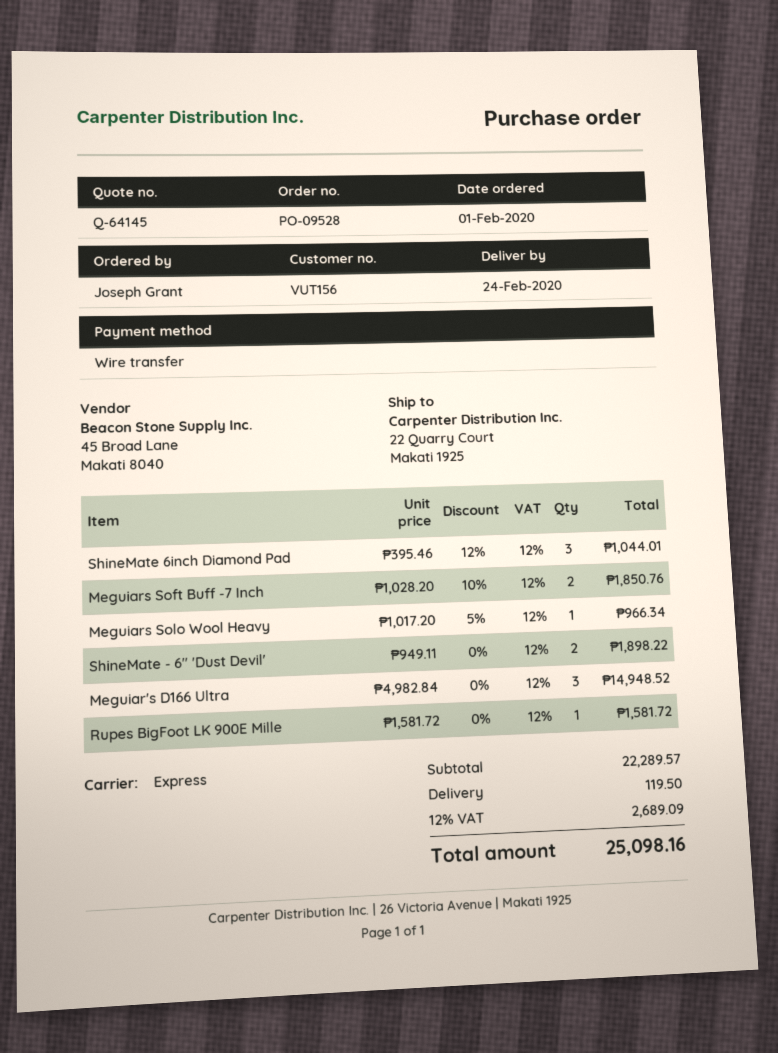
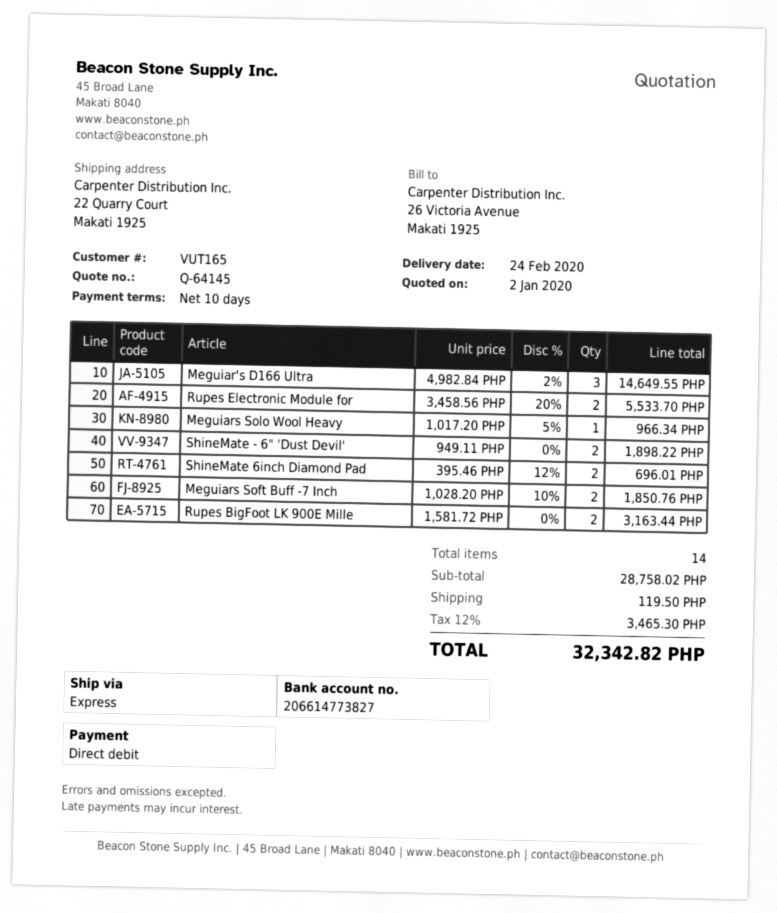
customer number: VUT156 -> VUT165
payment method: bank transfer -> direct debit
ShineMate 6inch Diamond Pad: 3 x 395.46 - 12% = 1044.01 -> 2 x 395.46 - 12% = 696.01
Meguiar's D166 Ultra: 3 x 4982.84 = 14948.52 -> 3 x 4982.84 - 2% = 14649.55
Rupes BigFoot LK 900E Mille: 1 x 1581.72 = 1581.72 -> 2 x 1581.72 = 3163.44
Rupes Electronic Module for: none -> 2 x 3458.56 - 20% = 5533.70
subtotal: 22289.57 -> 28758.02
tax: 12% = 2689.09 -> 12% = 3465.30
total: 25098.16 -> 32342.82

